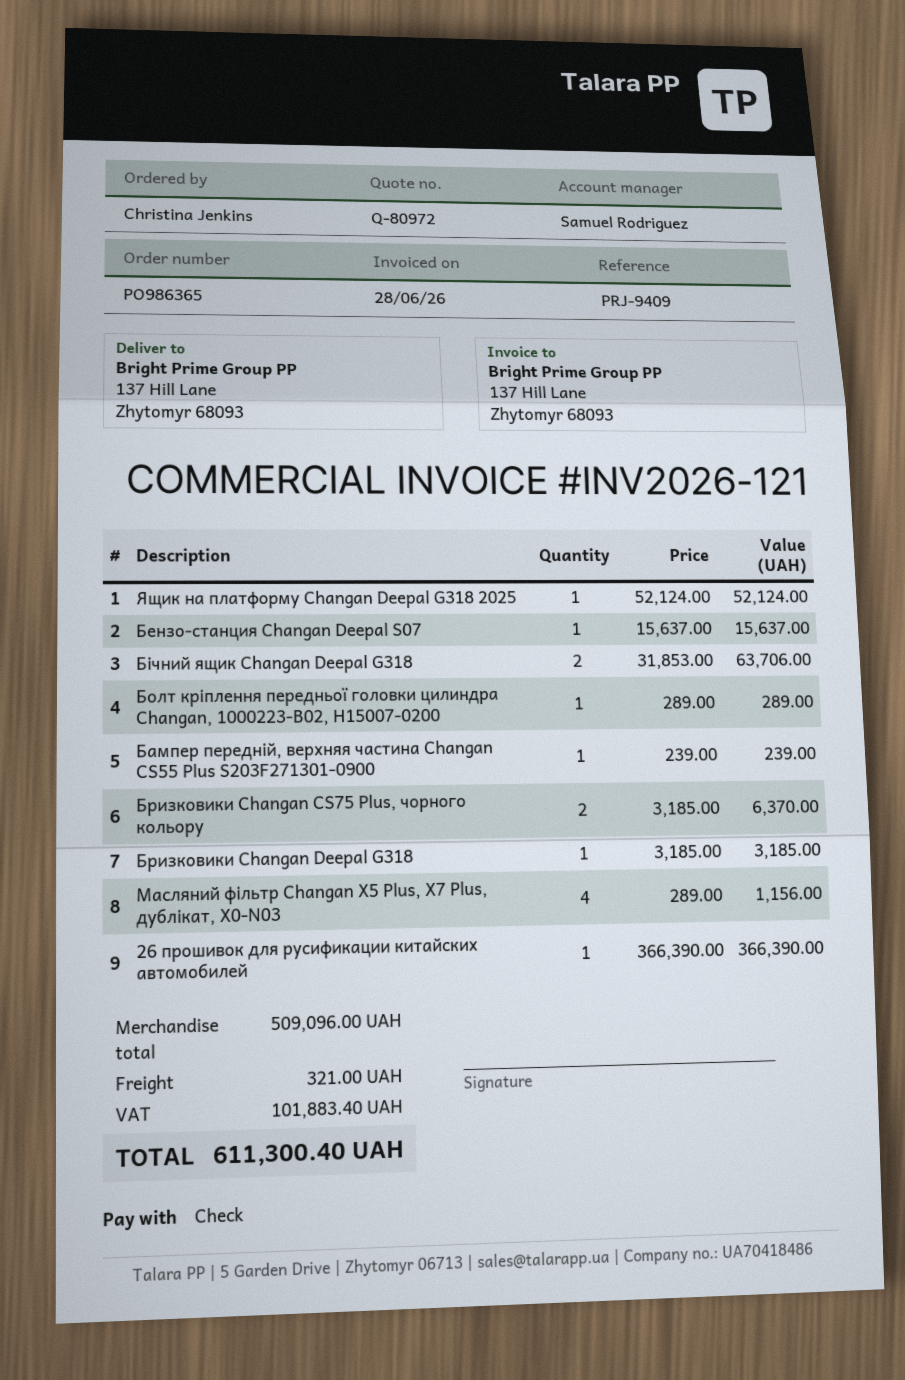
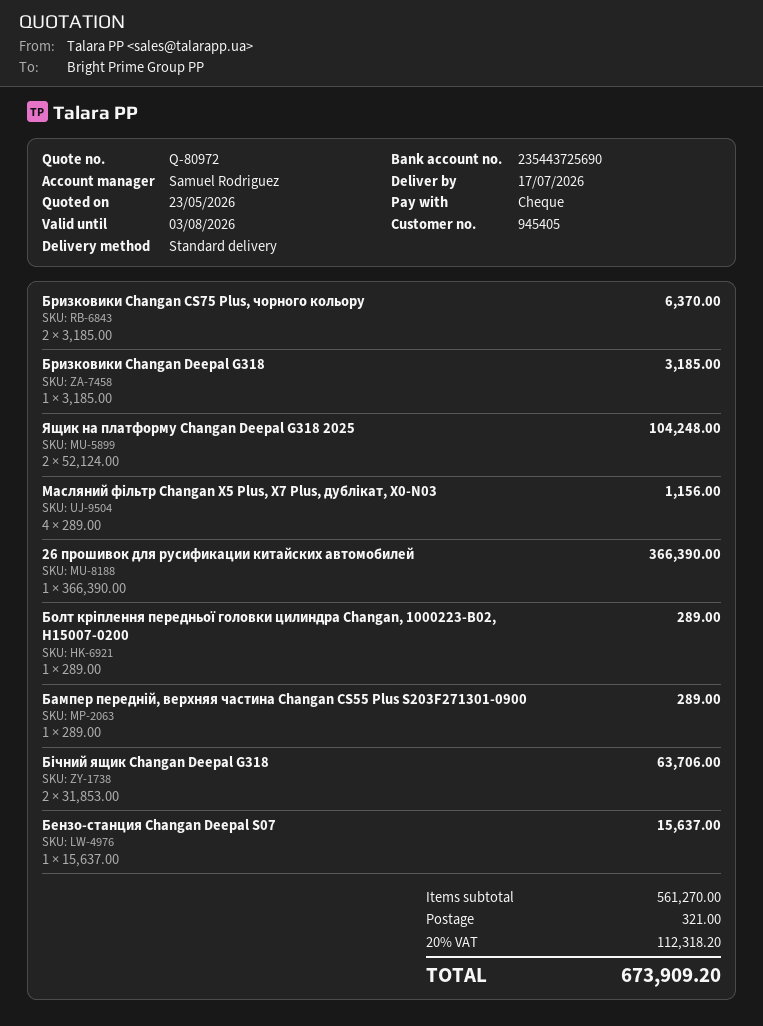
Ящик на платформу Changan Deepal G318 2025: 1 x 52124.00 = 52124.00 -> 2 x 52124.00 = 104248.00
Бампер передній, верхняя частина Changan CS55 Plus S203F271301-0900: 1 x 239.00 = 239.00 -> 1 x 289.00 = 289.00
subtotal: 509096.00 -> 561270.00
tax: 101883.40 -> 112318.20
total: 611300.40 -> 673909.20

